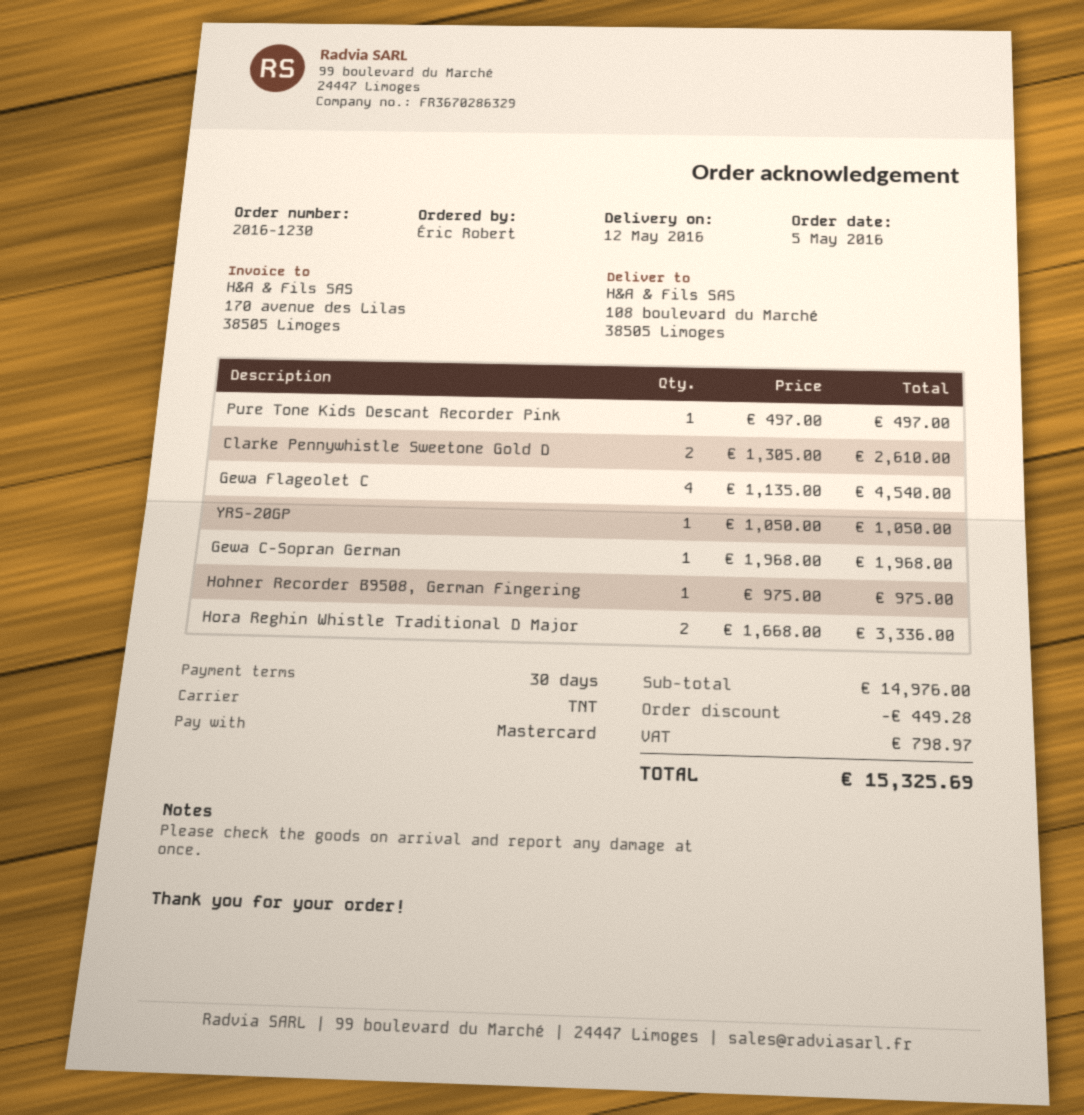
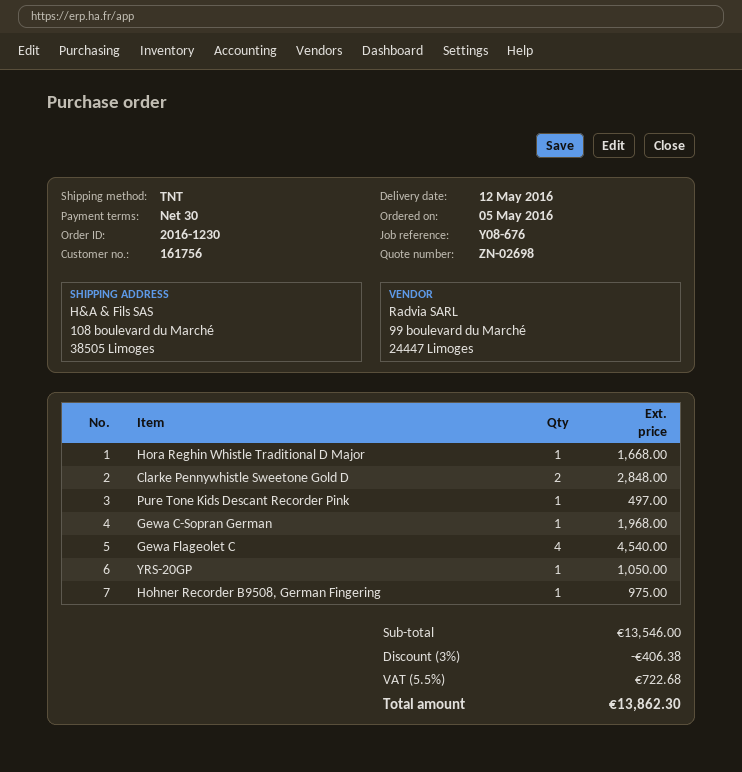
Clarke Pennywhistle Sweetone Gold D: 2 for 2610.00 -> 2 for 2848.00
Hora Reghin Whistle Traditional D Major: 2 for 3336.00 -> 1 for 1668.00
subtotal: 14976.00 -> 13546.00
discount: 449.28 -> 406.38
tax: 798.97 -> 722.68
total: 15325.69 -> 13862.30

